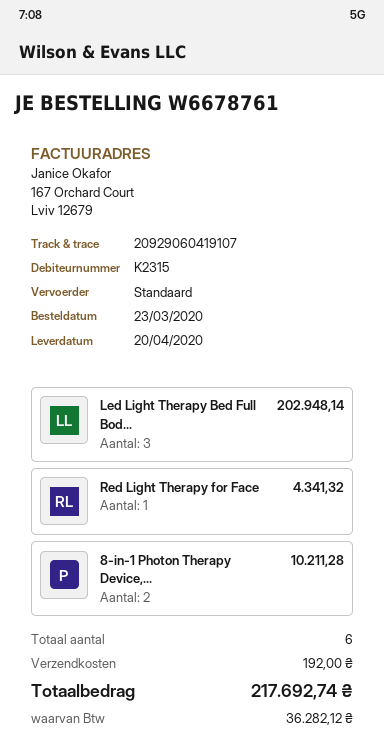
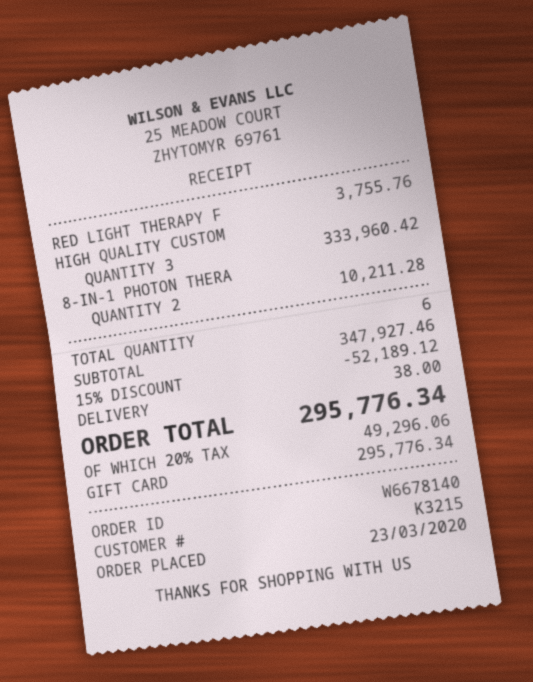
order number: W6678761 -> W6678140
customer number: K2315 -> K3215
Led Light Therapy Bed Full Bod...: 3 for 202948.14 -> none
Red Light Therapy for Face: 1 for 4341.32 -> 1 for 3755.76
HIGH QUALITY CUSTOM: none -> 3 for 333960.42
discount: none -> 15% = 52189.12
shipping: 192.00 -> 38.00
tax: 36282.12 -> 49296.06
total: 217692.74 -> 295776.34

